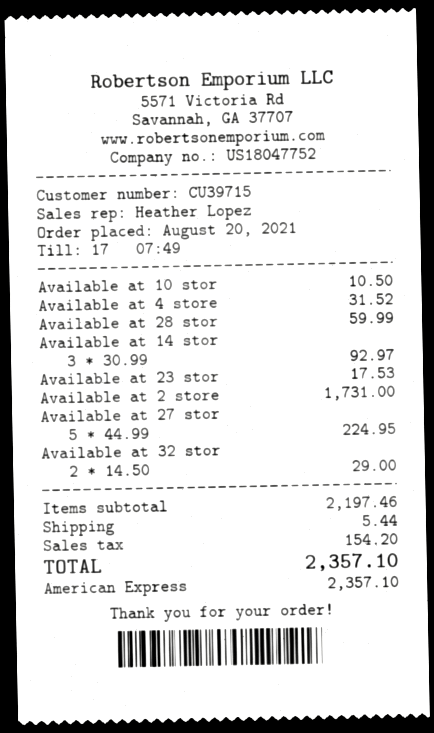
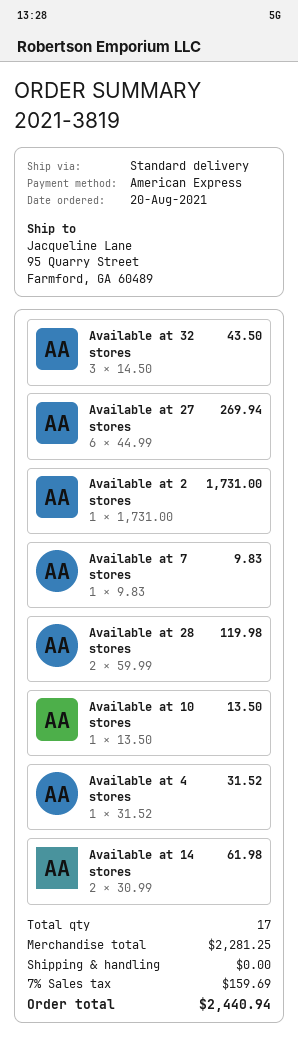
Available at 10 stor: 1 x 10.50 = 10.50 -> 1 x 13.50 = 13.50
Available at 28 stor: 1 x 59.99 = 59.99 -> 2 x 59.99 = 119.98
Available at 14 stor: 3 x 30.99 = 92.97 -> 2 x 30.99 = 61.98
Available at 23 stor: 1 x 17.53 = 17.53 -> none
Available at 27 stor: 5 x 44.99 = 224.95 -> 6 x 44.99 = 269.94
Available at 32 stor: 2 x 14.50 = 29.00 -> 3 x 14.50 = 43.50
Available at 7 stores: none -> 1 x 9.83 = 9.83
subtotal: 2197.46 -> 2281.25
shipping: 5.44 -> 0.00
tax: 154.20 -> 159.69
total: 2357.10 -> 2440.94

